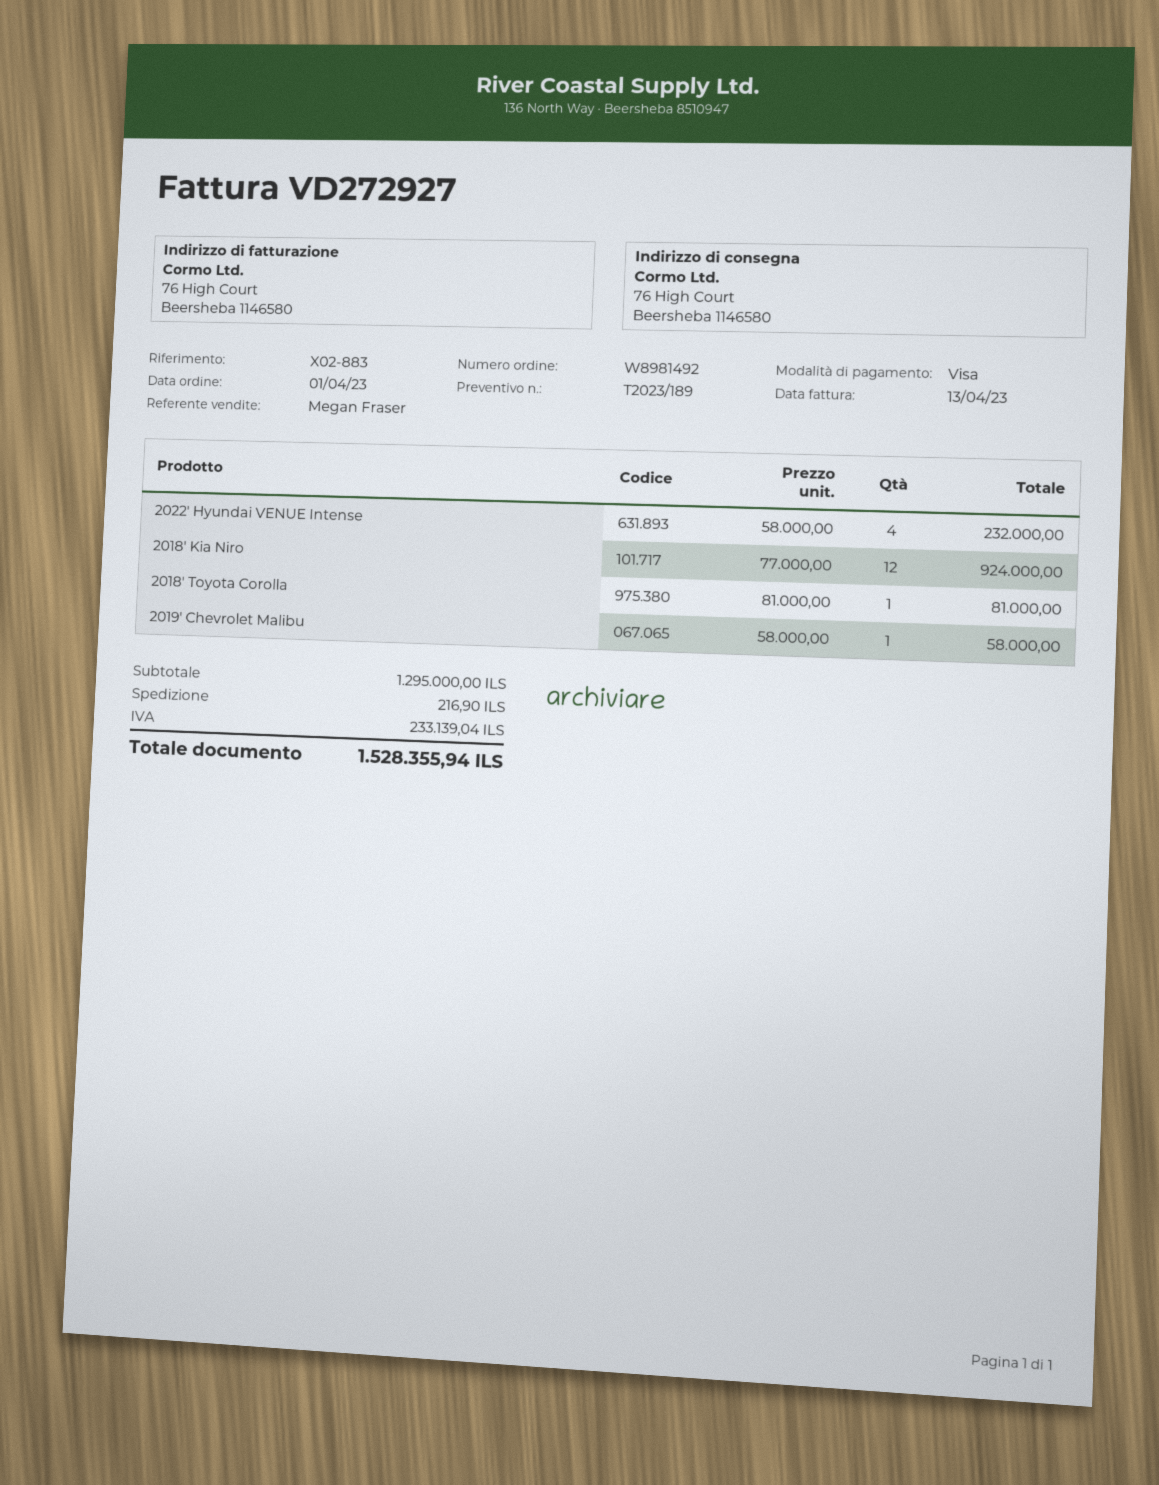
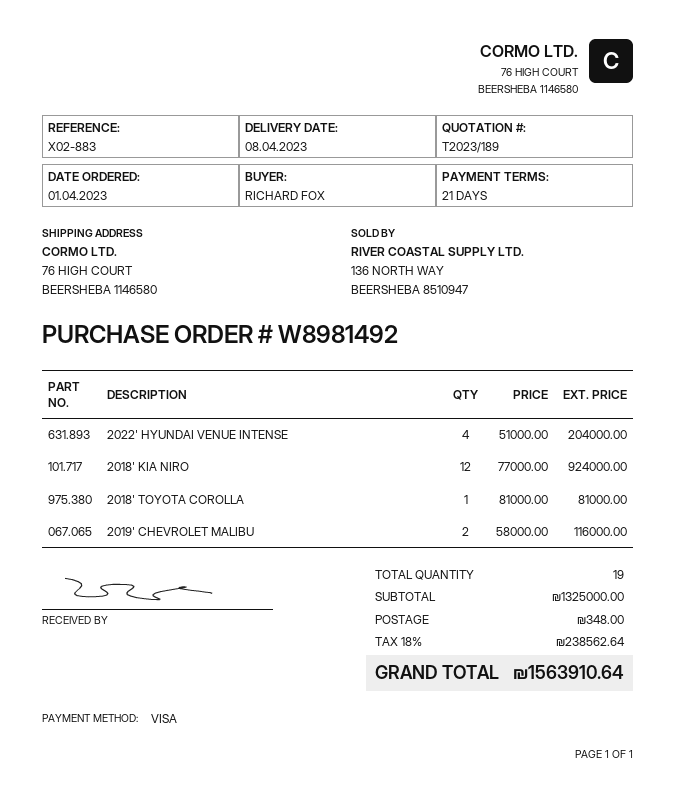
2022' Hyundai VENUE Intense: 4 x 58000.00 = 232000.00 -> 4 x 51000.00 = 204000.00
2019' Chevrolet Malibu: 1 x 58000.00 = 58000.00 -> 2 x 58000.00 = 116000.00
subtotal: 1295000.00 -> 1325000.00
shipping: 216.90 -> 348.00
tax: 233139.04 -> 238562.64
total: 1528355.94 -> 1563910.64

